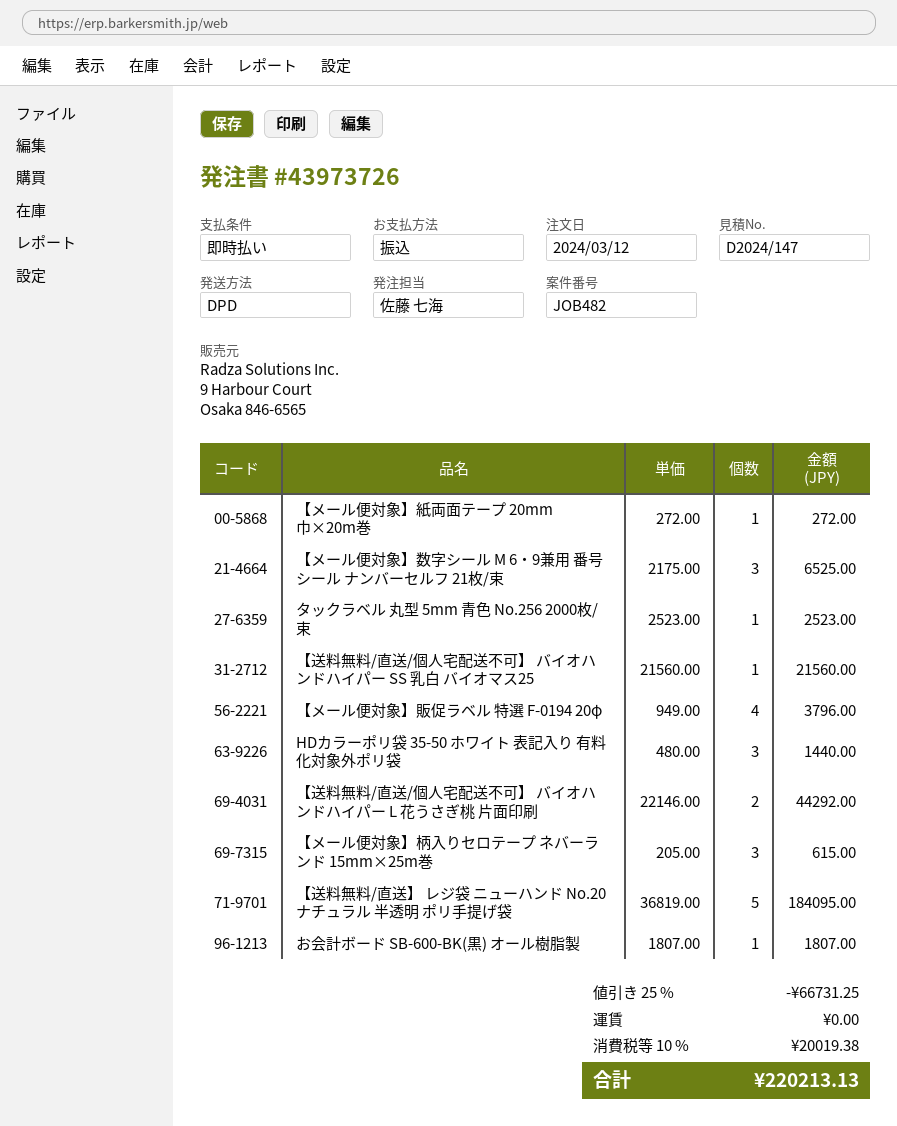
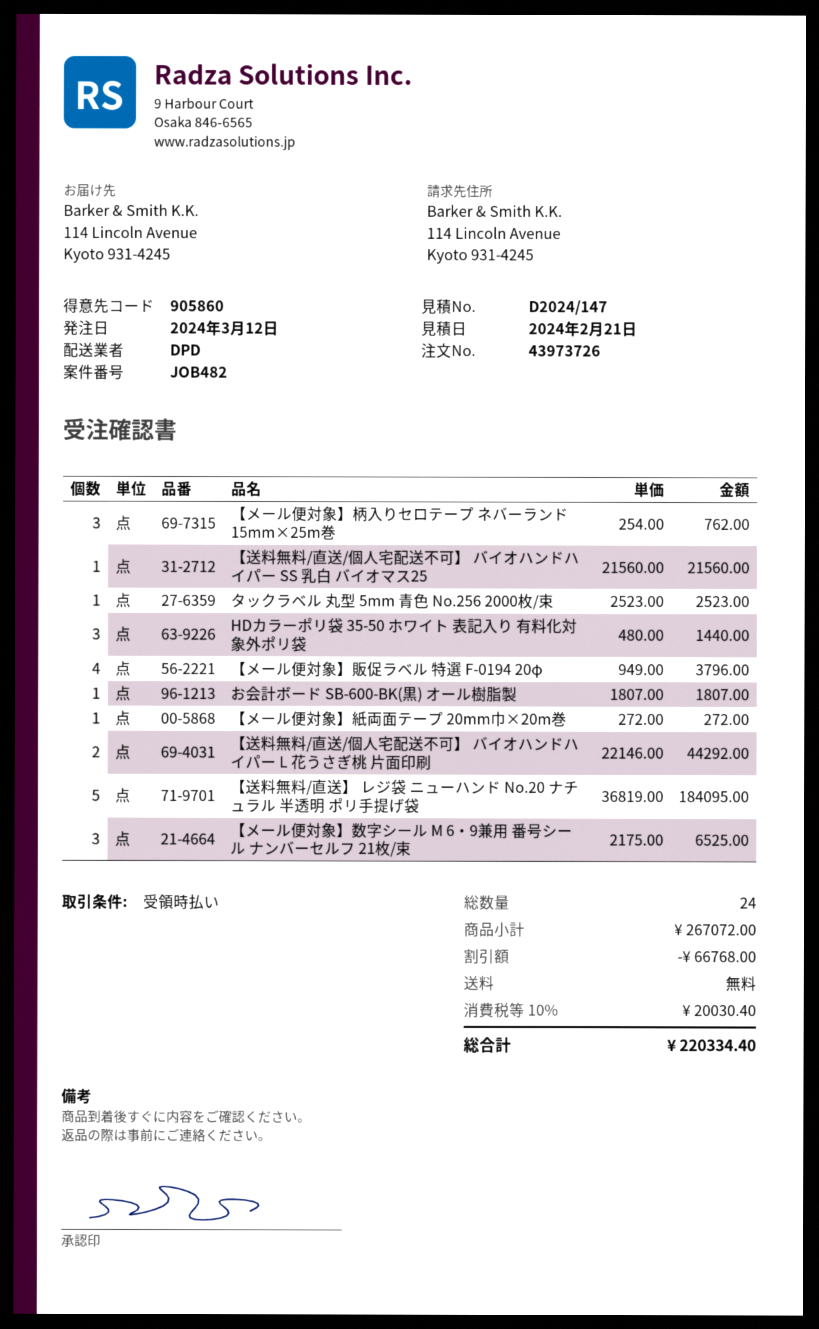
【メール便対象】柄入りセロテープ ネバーランド 15mm×25m巻: 3 x 205.00 = 615.00 -> 3 x 254.00 = 762.00
discount: 66731.25 -> 66768.00
tax: 10% = 20019.38 -> 10% = 20030.40
total: 220213.13 -> 220334.40

